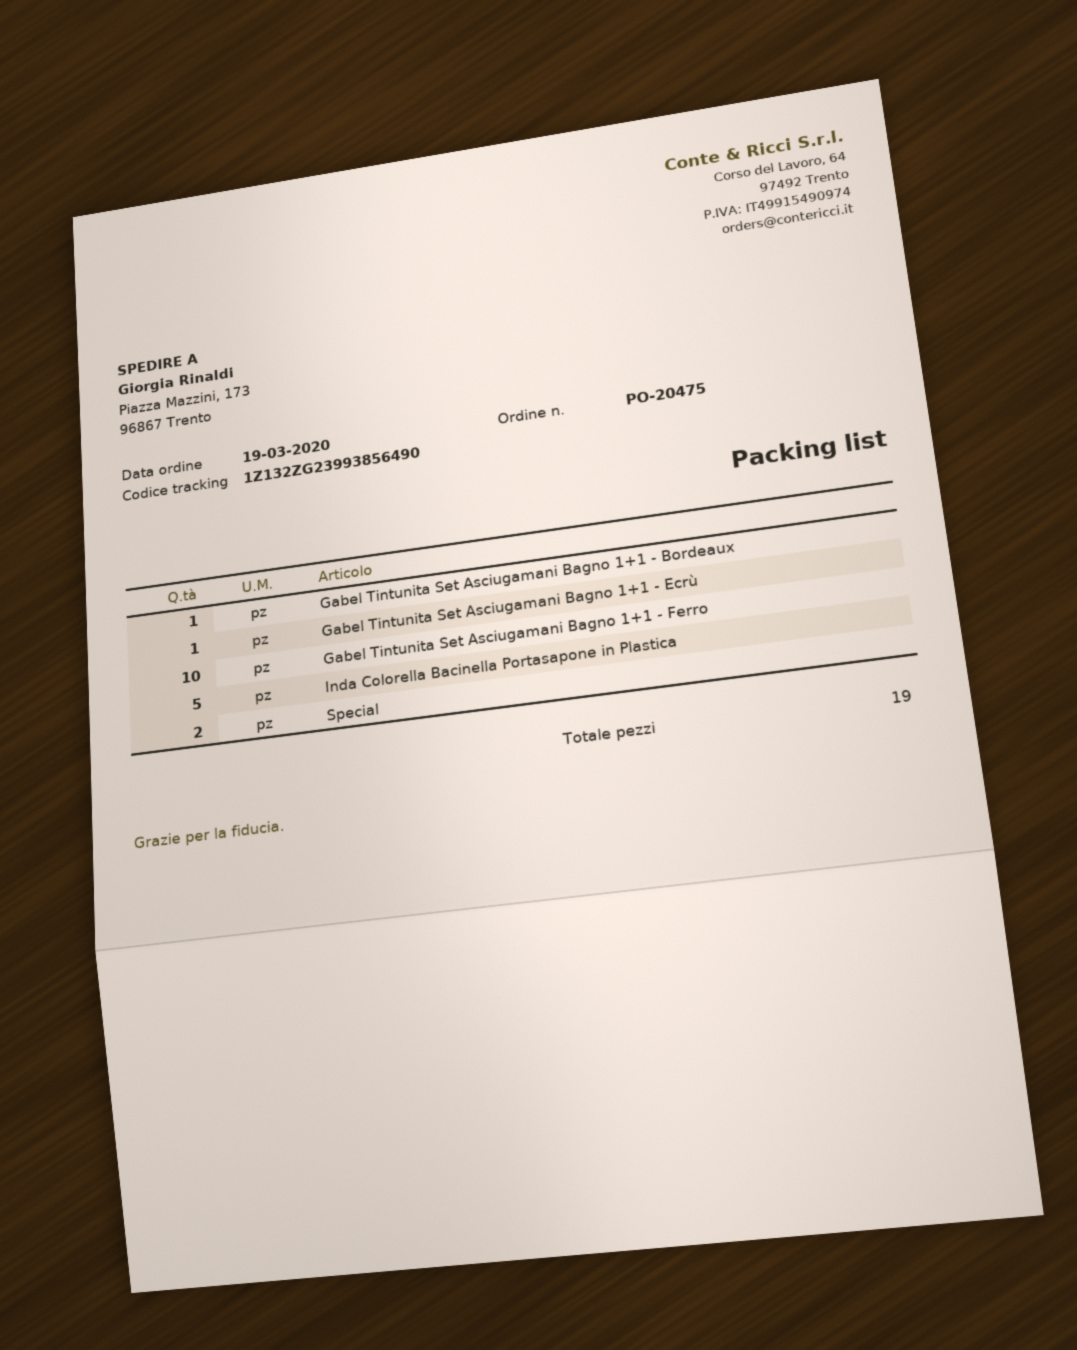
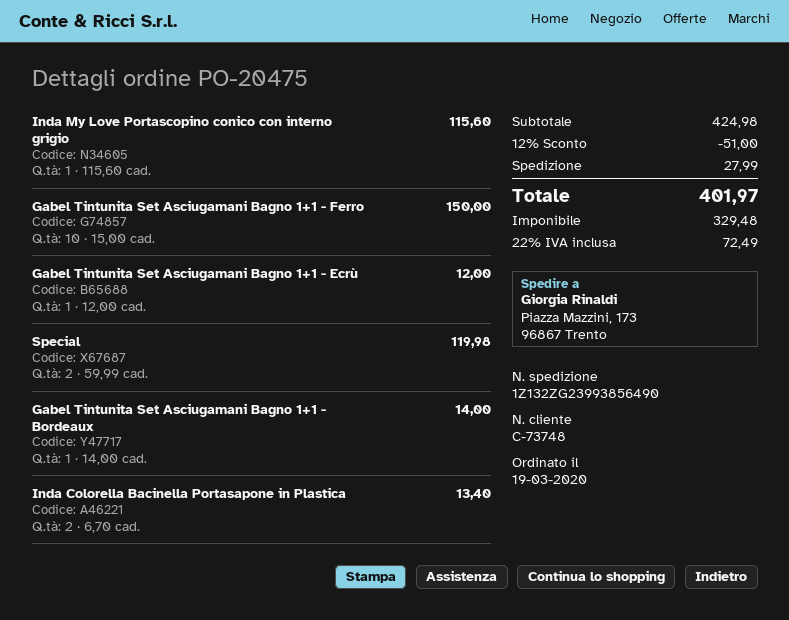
Inda Colorella Bacinella Portasapone in Plastica: 5 -> 2
Inda My Love Portascopino conico con interno grigio: none -> 1

